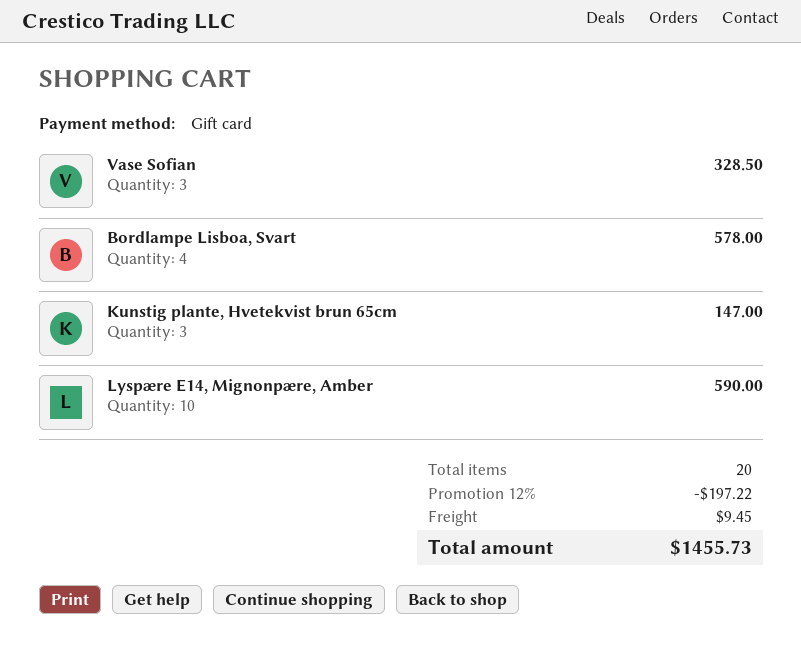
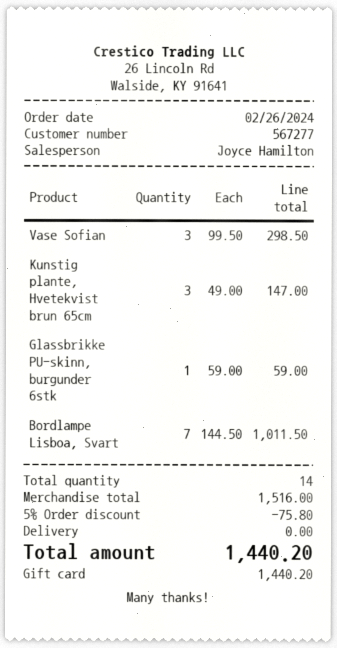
Vase Sofian: 3 for 328.50 -> 3 for 298.50
Bordlampe Lisboa, Svart: 4 for 578.00 -> 7 for 1011.50
Lyspære E14, Mignonpære, Amber: 10 for 590.00 -> none
Glassbrikke PU-skinn, burgunder 6stk: none -> 1 for 59.00
total quantity: 20 -> 14
discount: 12% = 197.22 -> 5% = 75.80
shipping: 9.45 -> 0.00
total: 1455.73 -> 1440.20

